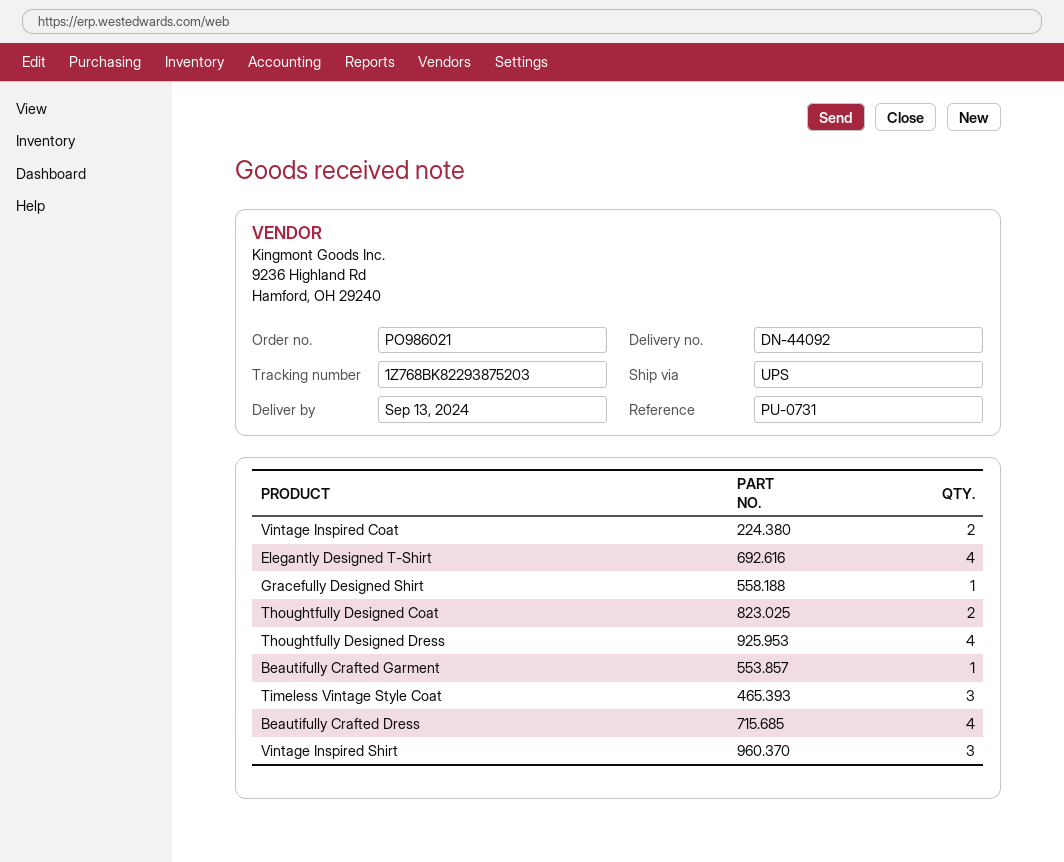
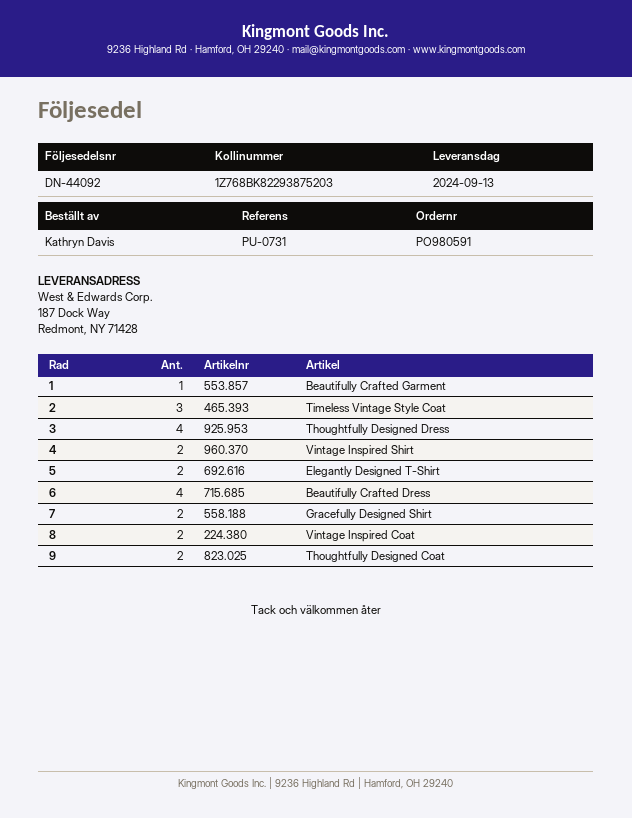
order number: PO986021 -> PO980591
Elegantly Designed T-Shirt: 4 -> 2
Gracefully Designed Shirt: 1 -> 2
Vintage Inspired Shirt: 3 -> 2

